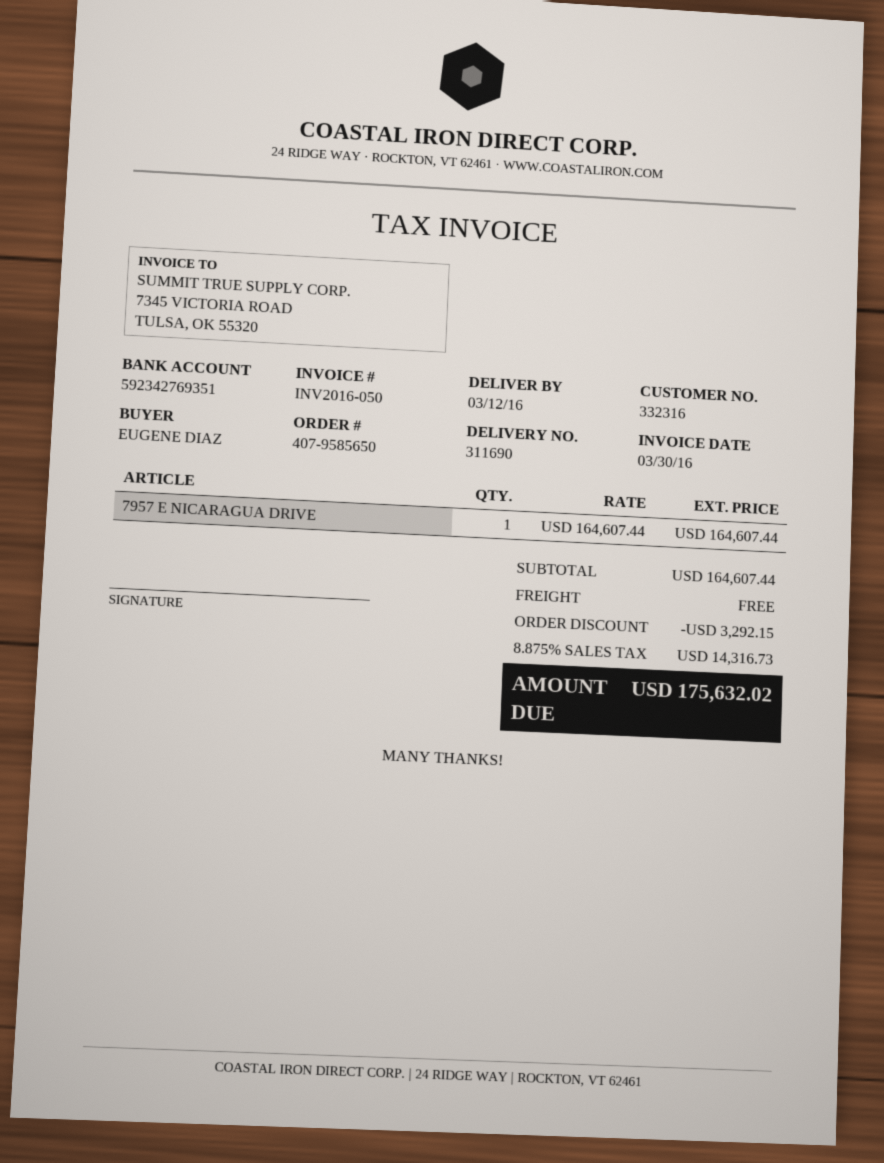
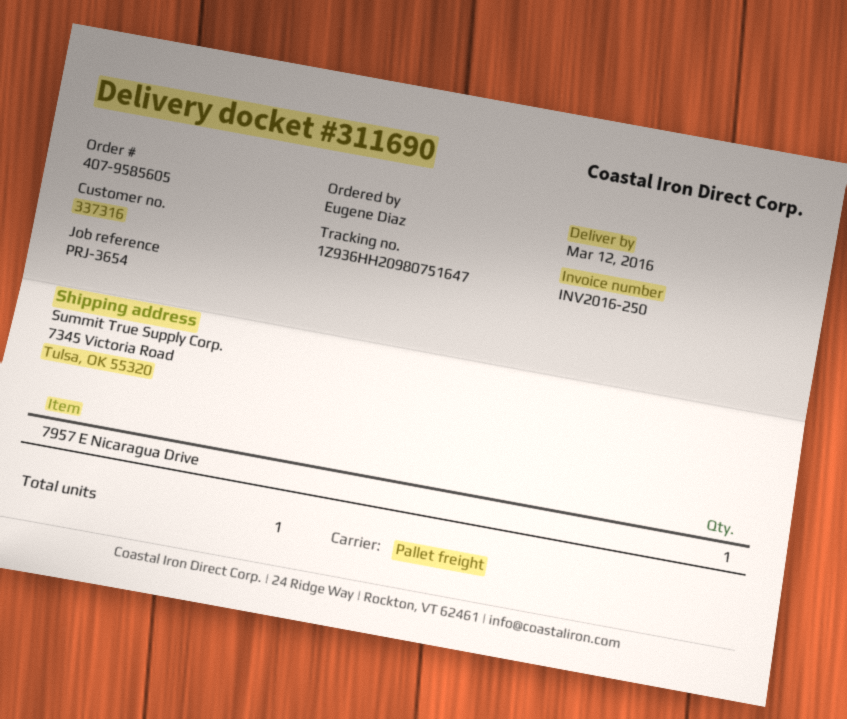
order number: 407-9585650 -> 407-9585605
invoice number: INV2016-050 -> INV2016-250
customer number: 332316 -> 337316

